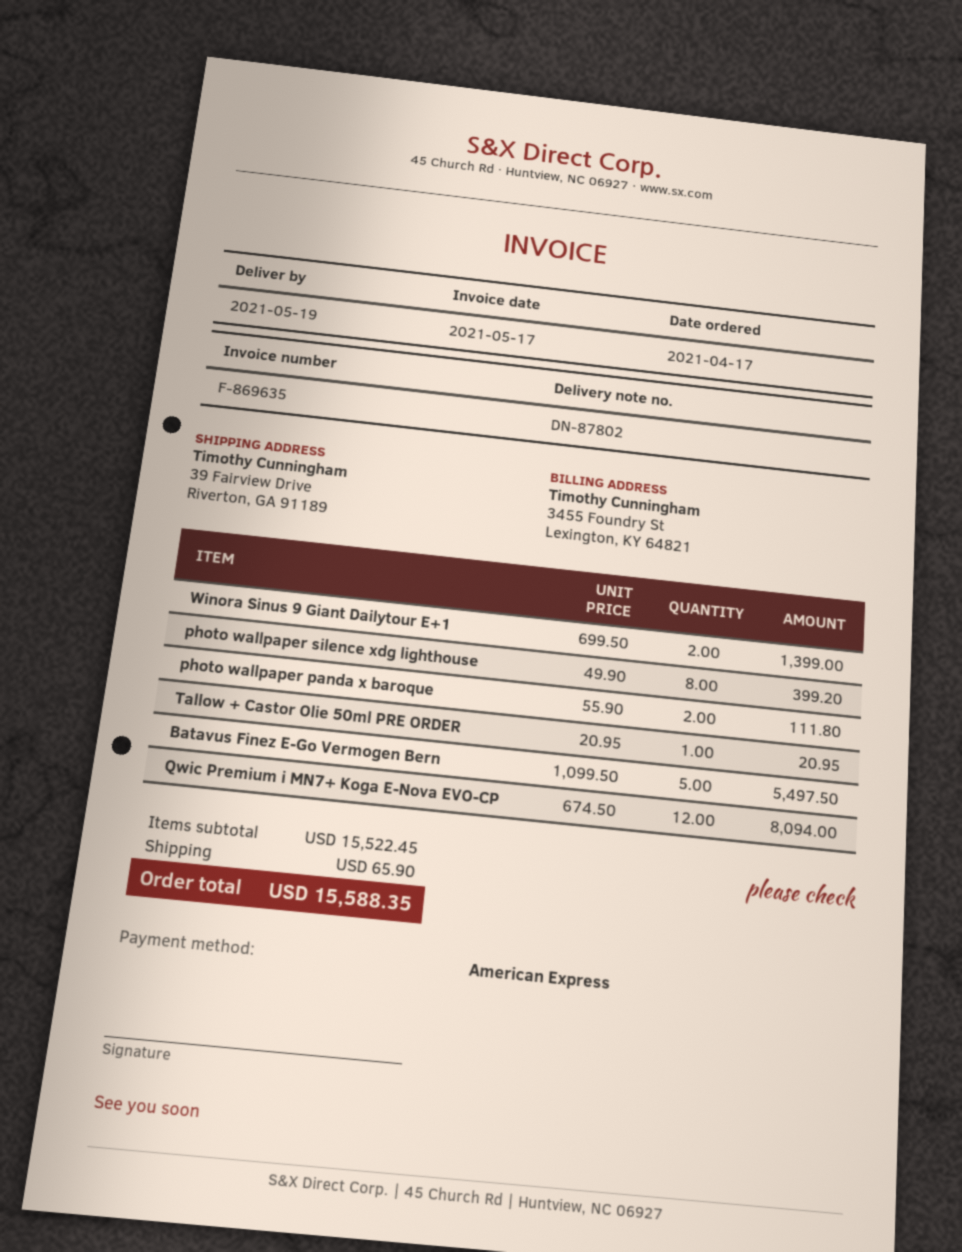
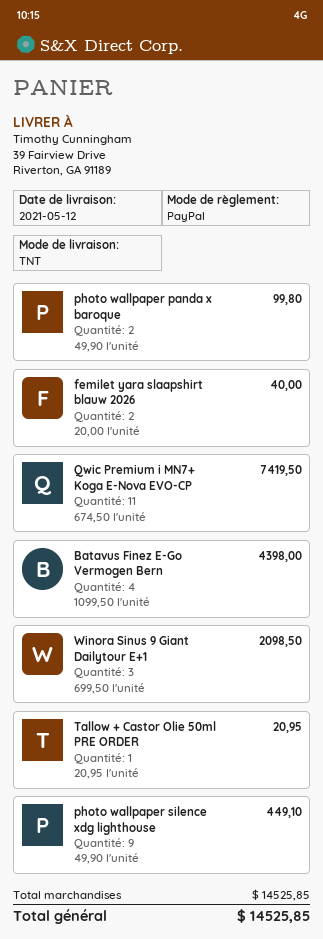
delivery date: 2021-05-19 -> 2021-05-12
payment method: American Express -> PayPal
Winora Sinus 9 Giant Dailytour E+1: 2 x 699.50 = 1399.00 -> 3 x 699.50 = 2098.50
photo wallpaper silence xdg lighthouse: 8 x 49.90 = 399.20 -> 9 x 49.90 = 449.10
photo wallpaper panda x baroque: 2 x 55.90 = 111.80 -> 2 x 49.90 = 99.80
Batavus Finez E-Go Vermogen Bern: 5 x 1099.50 = 5497.50 -> 4 x 1099.50 = 4398.00
Qwic Premium i MN7+ Koga E-Nova EVO-CP: 12 x 674.50 = 8094.00 -> 11 x 674.50 = 7419.50
femilet yara slaapshirt blauw 2026: none -> 2 x 20.00 = 40.00
subtotal: 15522.45 -> 14525.85
shipping: 65.90 -> none
total: 15588.35 -> 14525.85

